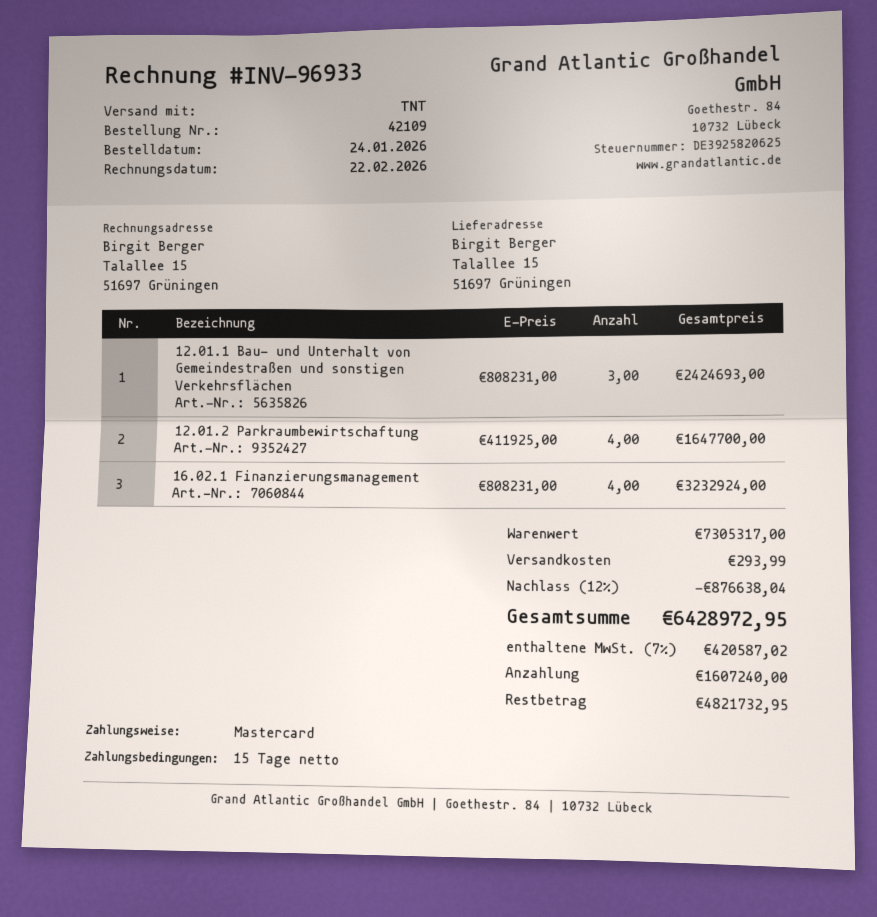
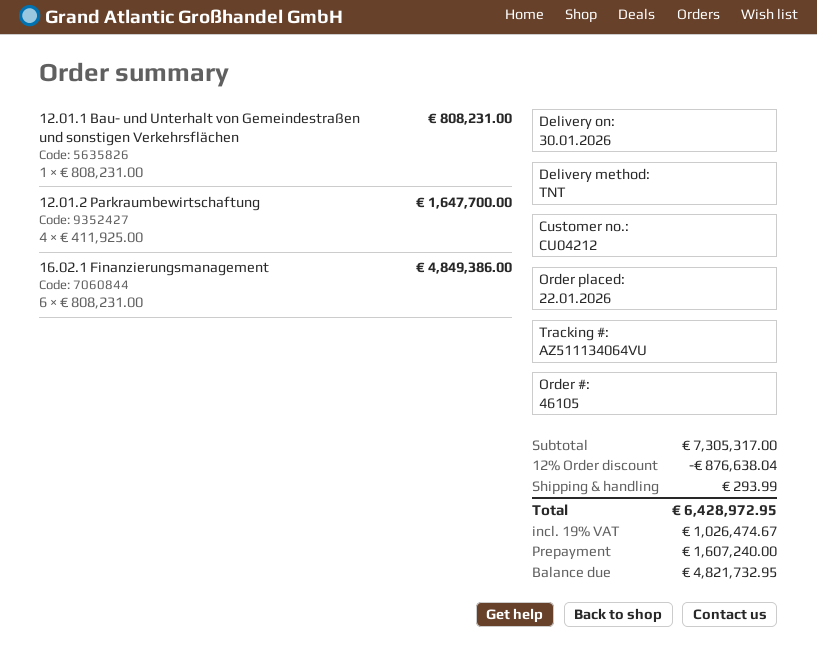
order number: 42109 -> 46105
order date: 2026-01-24 -> 2026-01-22
12.01.1 Bau- und Unterhalt von Gemeindestraßen und sonstigen Verkehrsflächen: 3 x 808231.00 = 2424693.00 -> 1 x 808231.00 = 808231.00
16.02.1 Finanzierungsmanagement: 4 x 808231.00 = 3232924.00 -> 6 x 808231.00 = 4849386.00
tax: 7% = 420587.02 -> 19% = 1026474.67

